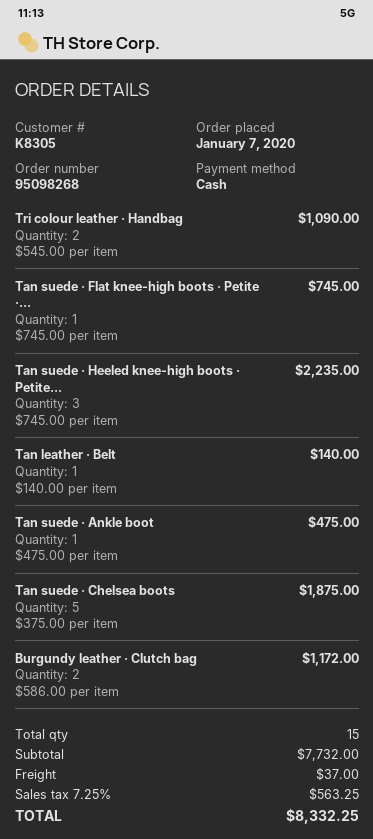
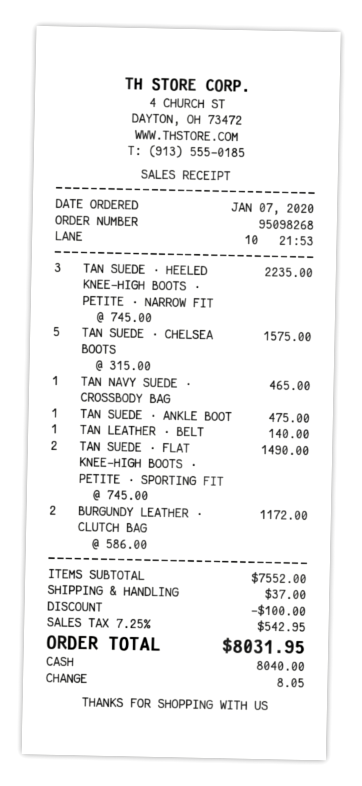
Tri colour leather · Handbag: 2 x 545.00 = 1090.00 -> none
Tan suede · Flat knee-high boots · Petite ·...: 1 x 745.00 = 745.00 -> 2 x 745.00 = 1490.00
Tan suede · Chelsea boots: 5 x 375.00 = 1875.00 -> 5 x 315.00 = 1575.00
TAN NAVY SUEDE · CROSSBODY BAG: none -> 1 x 465.00 = 465.00
subtotal: 7732.00 -> 7552.00
discount: none -> 100.00
tax: 7.25% = 563.25 -> 7.25% = 542.95
total: 8332.25 -> 8031.95

